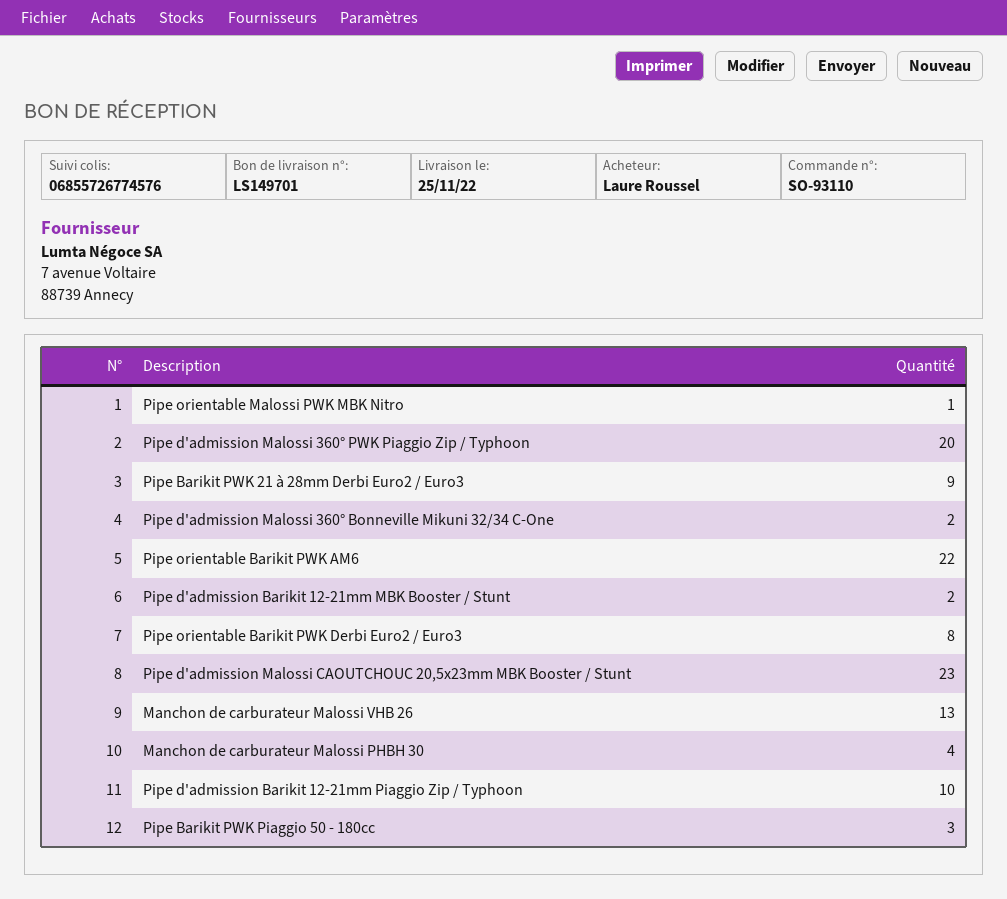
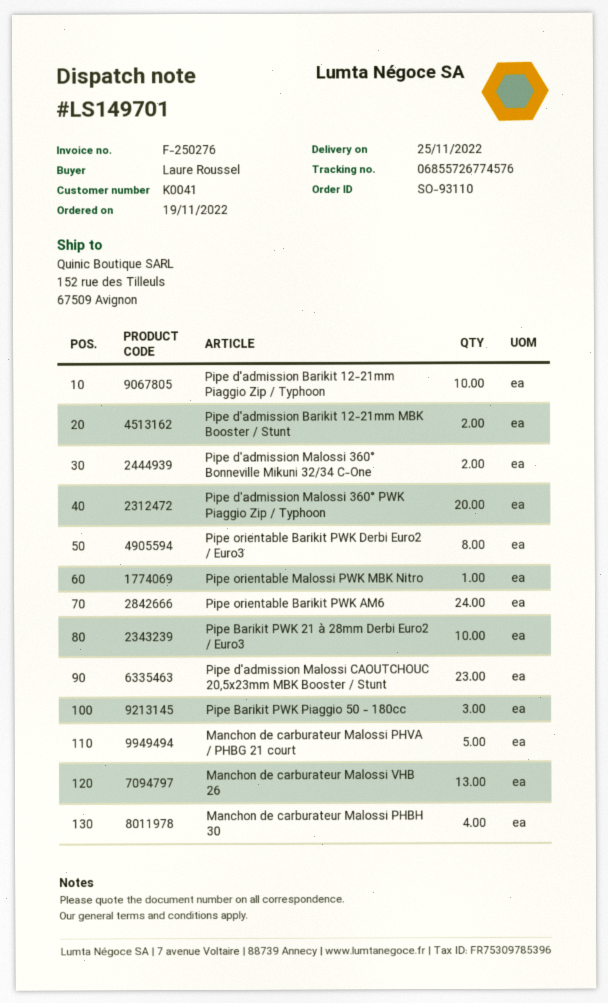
Pipe Barikit PWK 21 à 28mm Derbi Euro2 / Euro3: 9 -> 10
Pipe orientable Barikit PWK AM6: 22 -> 24
Manchon de carburateur Malossi PHVA / PHBG 21 court: none -> 5

